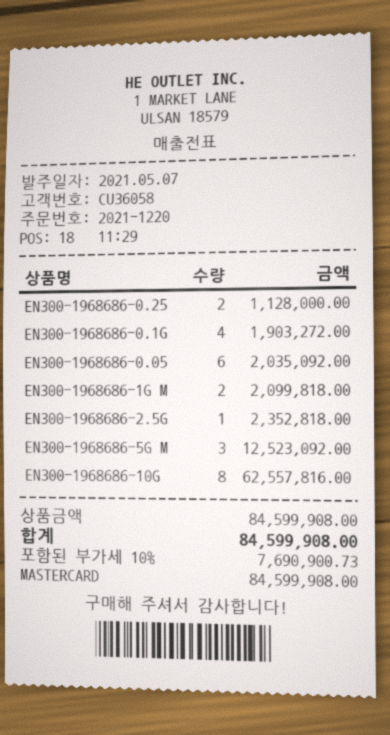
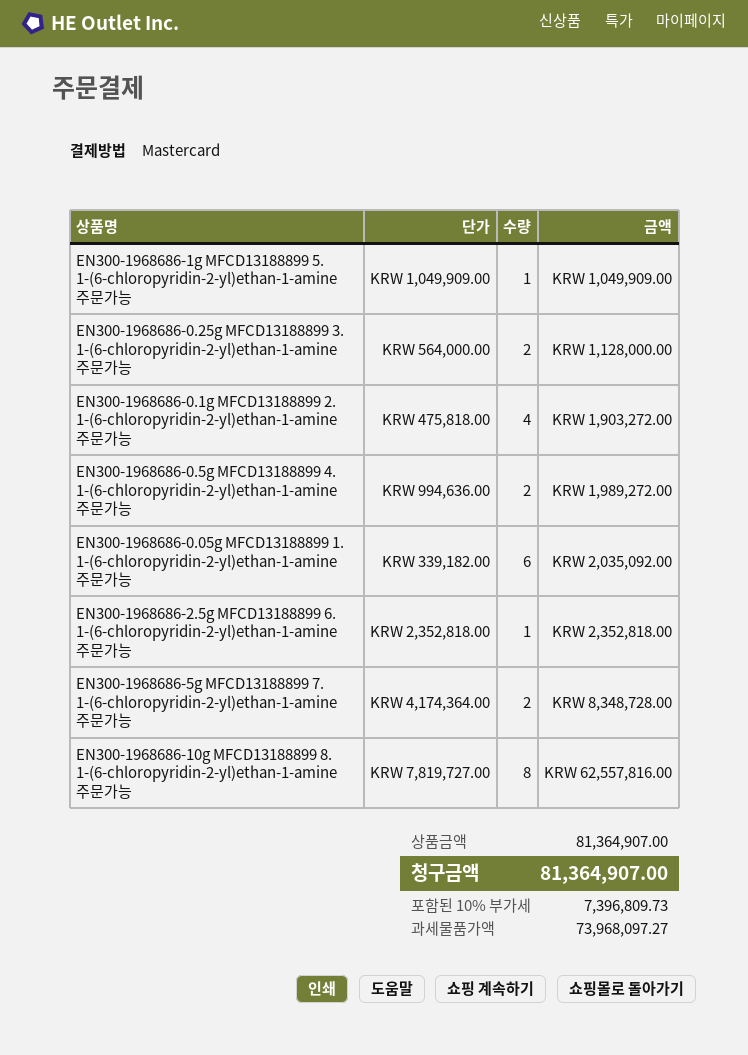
EN300-1968686-1G M: 2 for 2099818.00 -> 1 for 1049909.00
EN300-1968686-5G M: 3 for 12523092.00 -> 2 for 8348728.00
EN300-1968686-0.5g MFCD13188899 4. 1-(6-chloropyridin-2-yl)ethan-1-amine 주문가능: none -> 2 for 1989272.00
subtotal: 84599908.00 -> 81364907.00
tax: 10% = 7690900.73 -> 10% = 7396809.73
total: 84599908.00 -> 81364907.00

